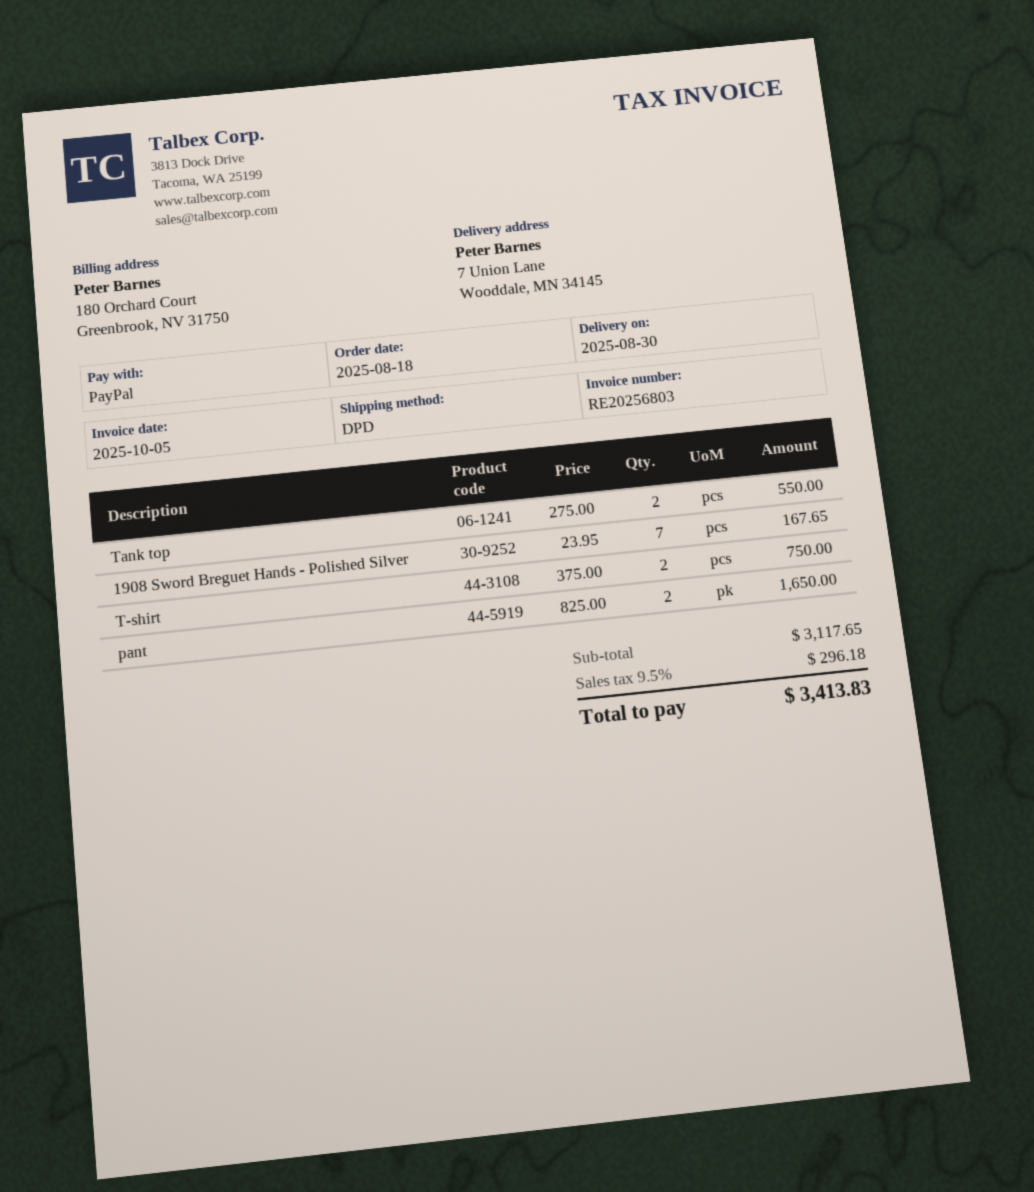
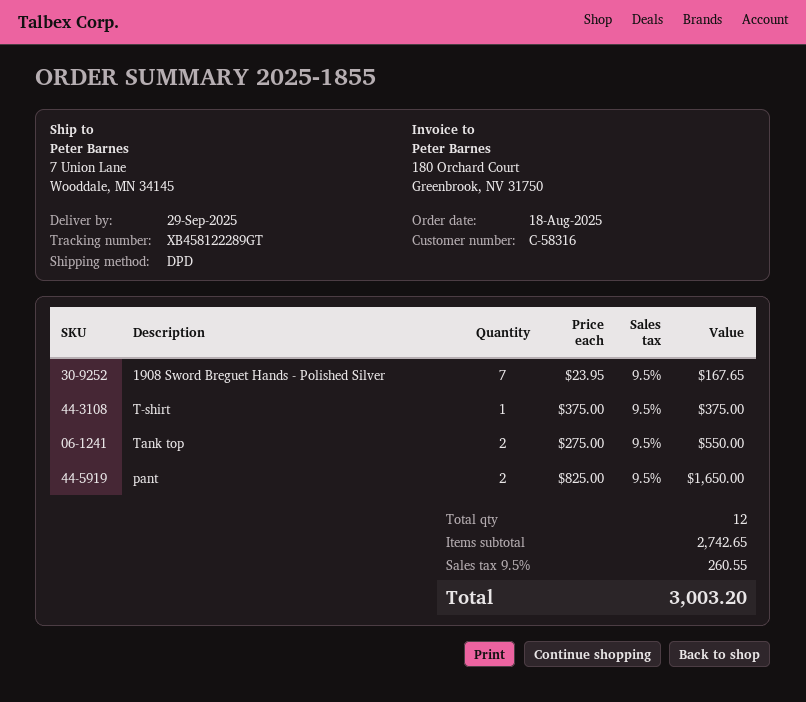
delivery date: 2025-08-30 -> 2025-09-29
T-shirt: 2 x 375.00 = 750.00 -> 1 x 375.00 = 375.00
subtotal: 3117.65 -> 2742.65
tax: 9.5% = 296.18 -> 9.5% = 260.55
total: 3413.83 -> 3003.20

